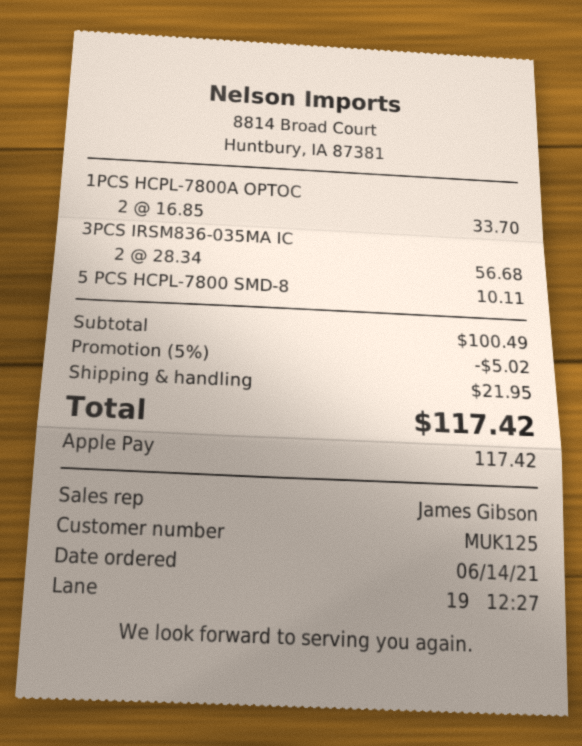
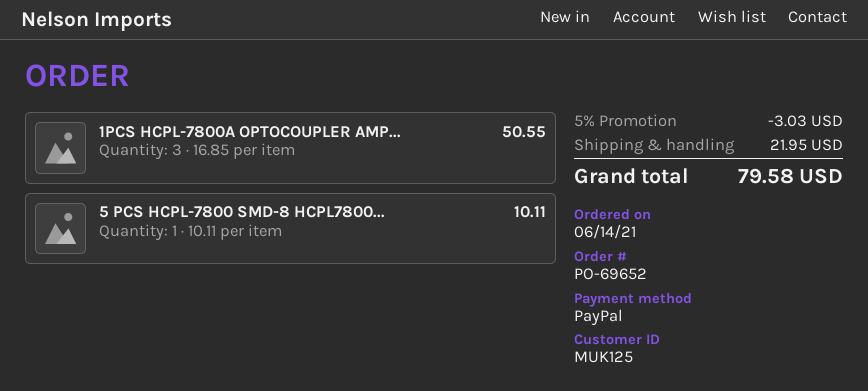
payment method: Apple Pay -> PayPal
1PCS HCPL-7800A OPTOC: 2 x 16.85 = 33.70 -> 3 x 16.85 = 50.55
3PCS IRSM836-035MA IC: 2 x 28.34 = 56.68 -> none
discount: 5% = 5.02 -> 5% = 3.03
total: 117.42 -> 79.58

